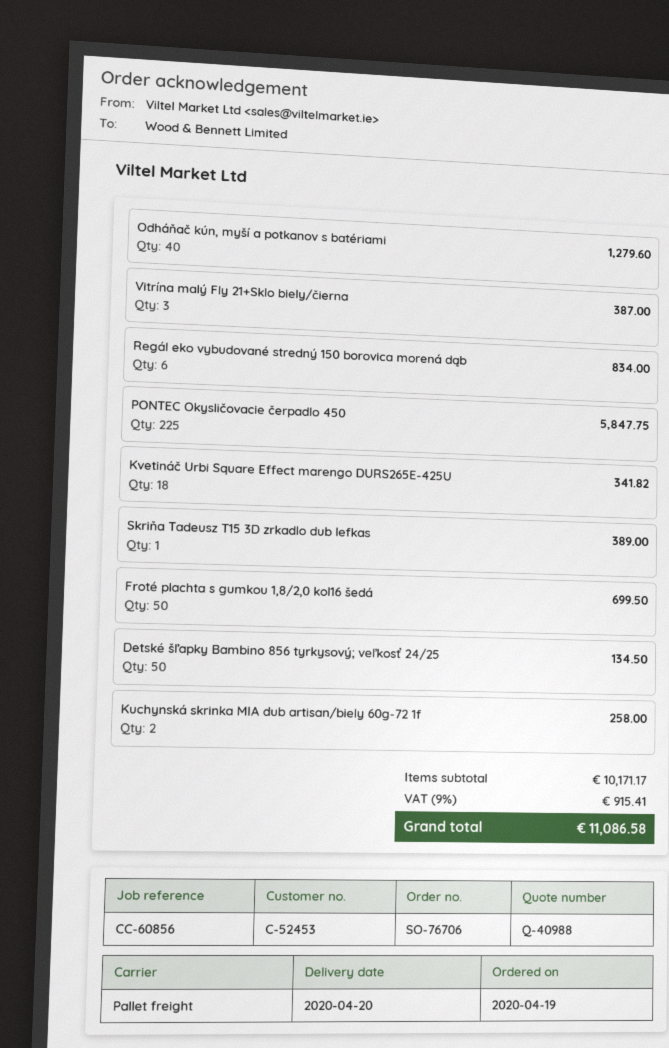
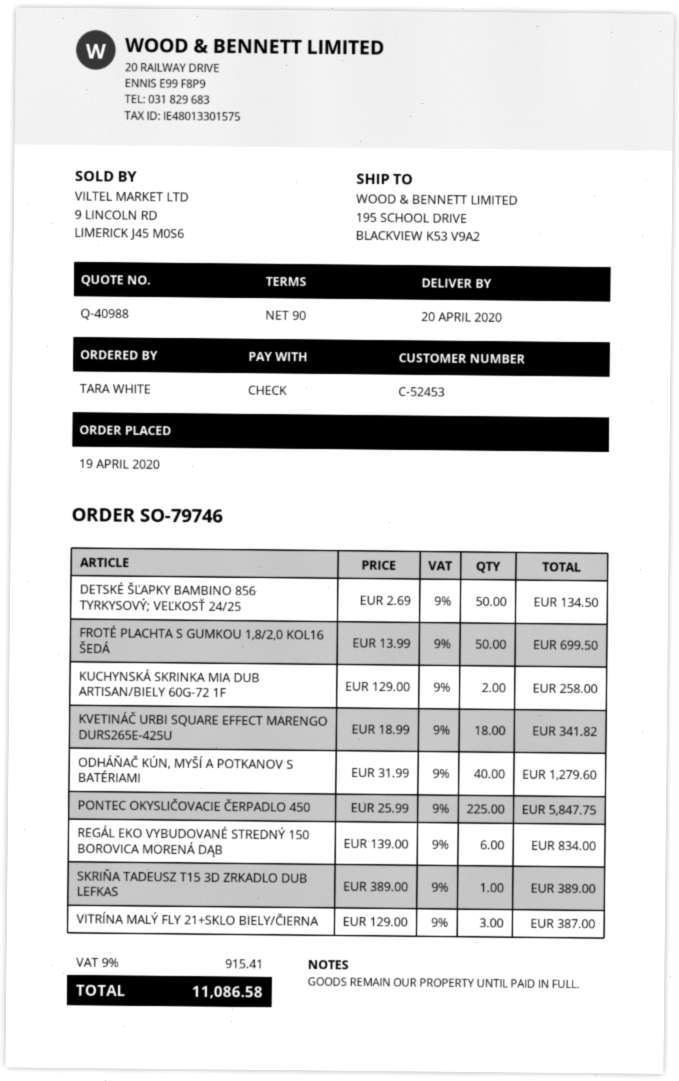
order number: SO-76706 -> SO-79746

